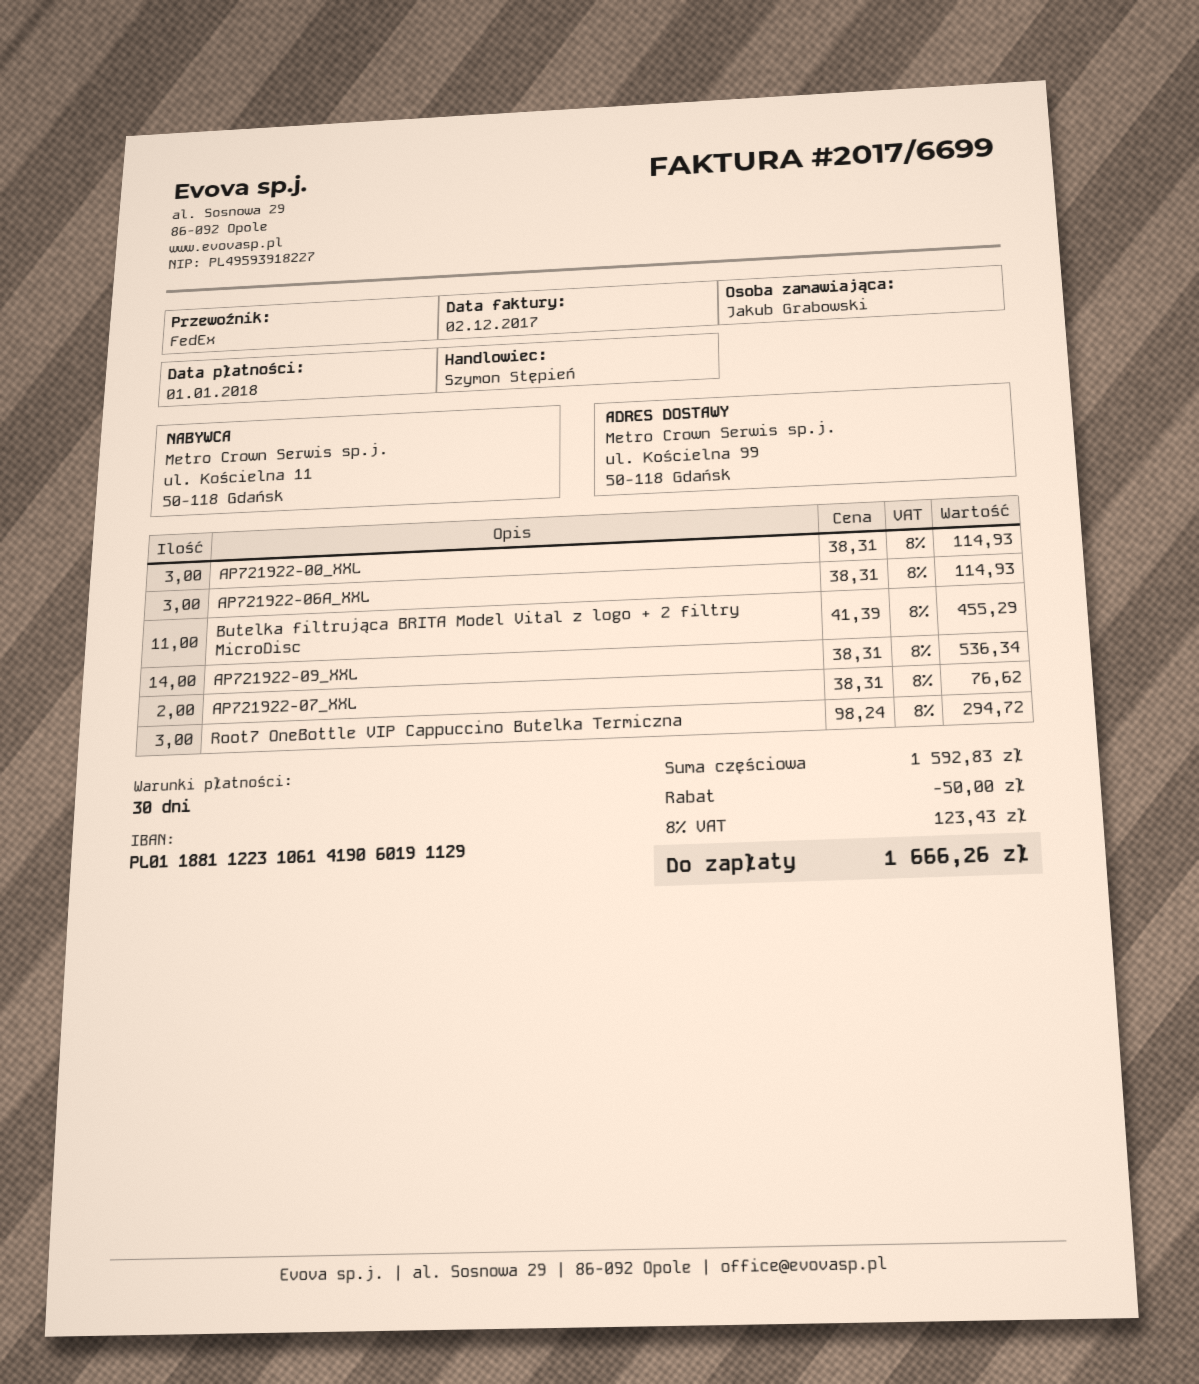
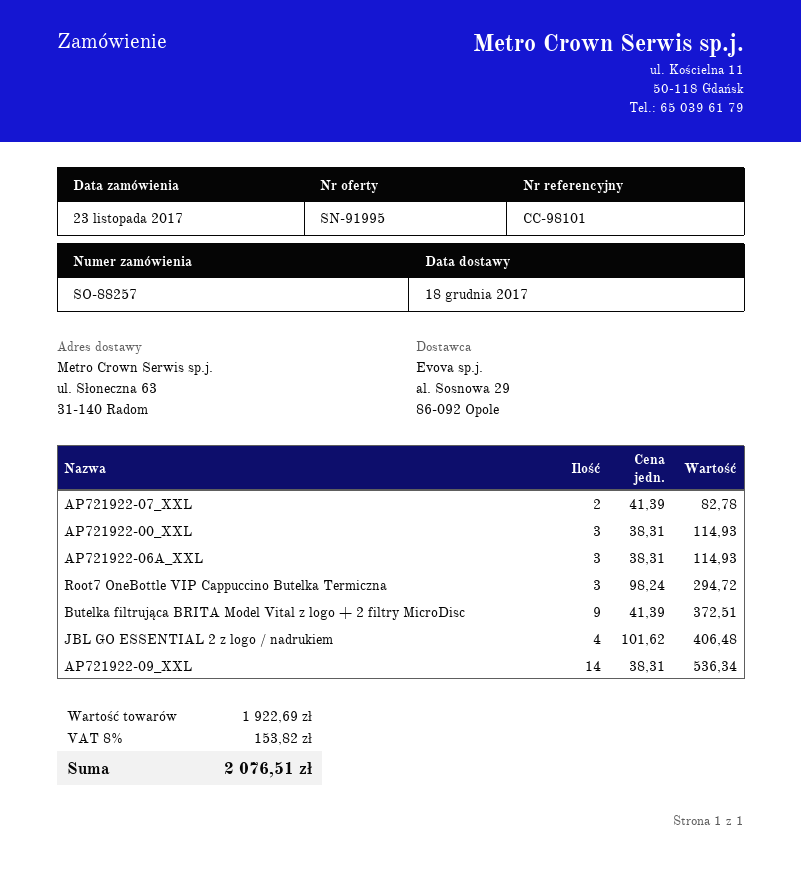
ship to: ul. Kościelna 99, 50-118 Gdańsk -> ul. Słoneczna 63, 31-140 Radom
Butelka filtrująca BRITA Model Vital z logo + 2 filtry MicroDisc: 11 x 41.39 = 455.29 -> 9 x 41.39 = 372.51
AP721922-07_XXL: 2 x 38.31 = 76.62 -> 2 x 41.39 = 82.78
JBL GO ESSENTIAL 2 z logo / nadrukiem: none -> 4 x 101.62 = 406.48
subtotal: 1592.83 -> 1922.69
discount: 50.00 -> none
tax: 8% = 123.43 -> 8% = 153.82
total: 1666.26 -> 2076.51

